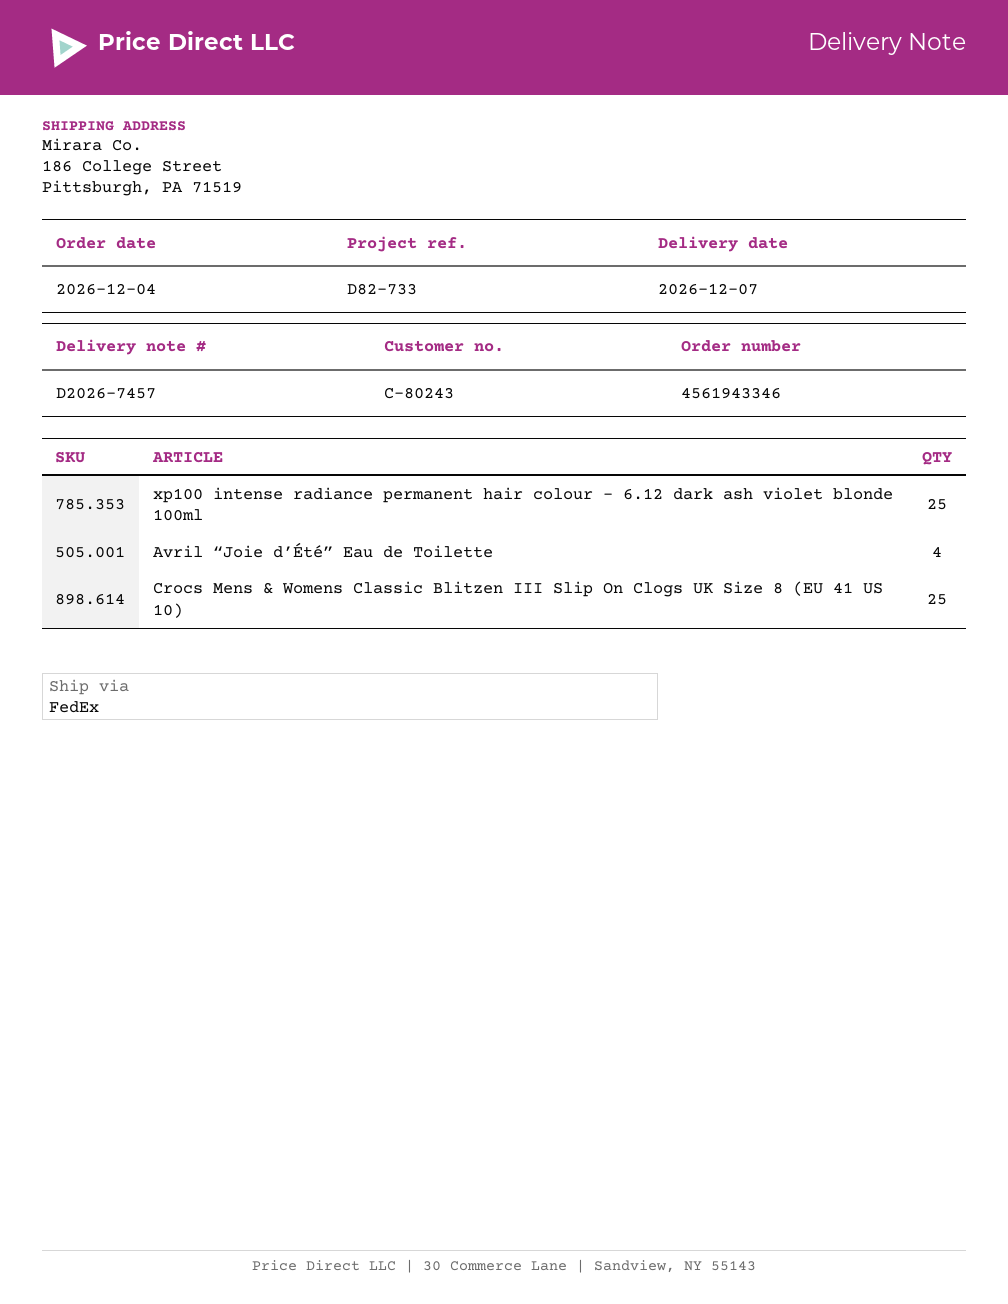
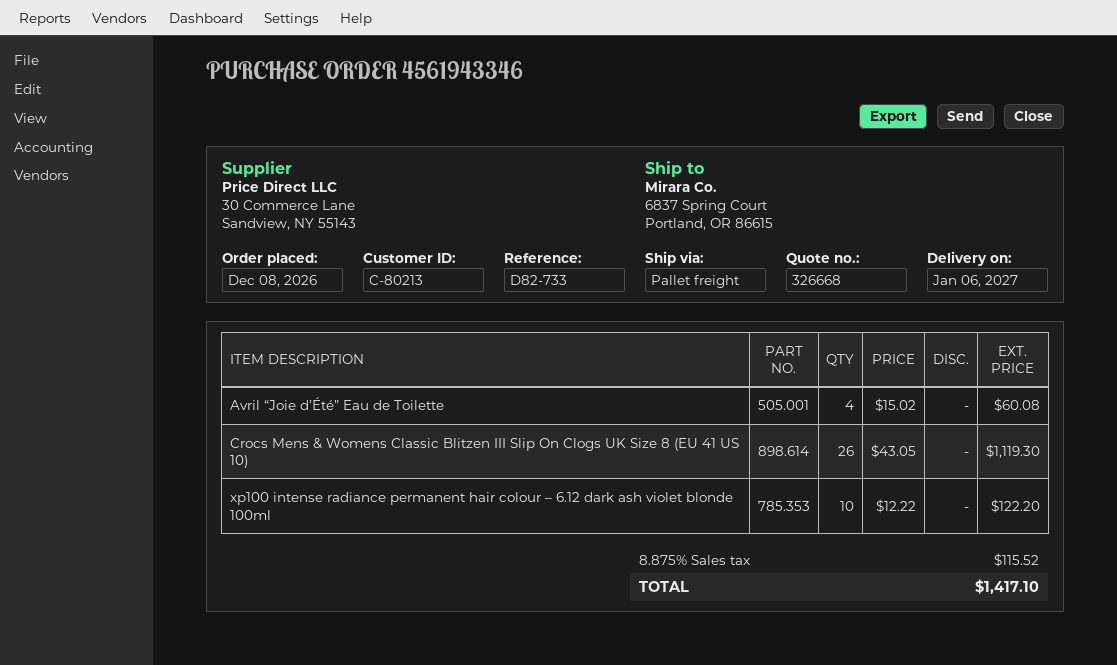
order date: 2026-12-04 -> 2026-12-08
delivery date: 2026-12-07 -> 2027-01-06
customer number: C-80243 -> C-80213
shipping method: FedEx -> pallet freight
ship to: 186 College Street, Pittsburgh, PA 71519 -> 6837 Spring Court, Portland, OR 86615
xp100 intense radiance permanent hair colour – 6.12 dark ash violet blonde 100ml: 25 -> 10
Crocs Mens & Womens Classic Blitzen III Slip On Clogs UK Size 8 (EU 41 US 10): 25 -> 26

